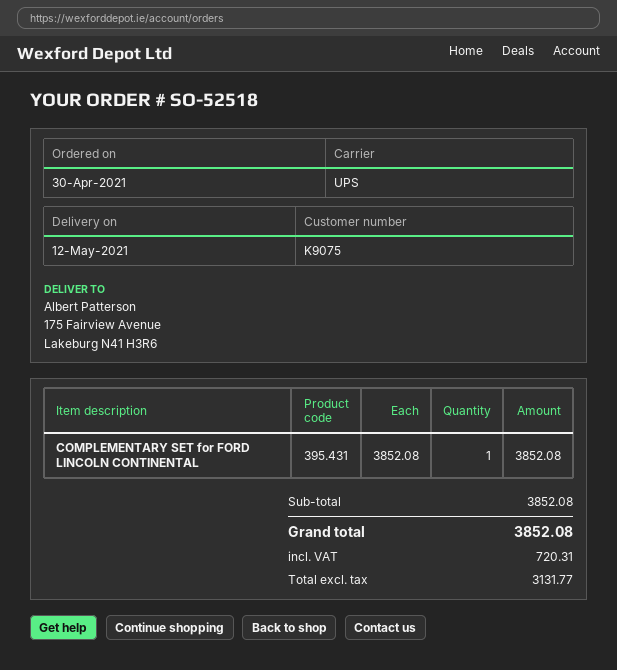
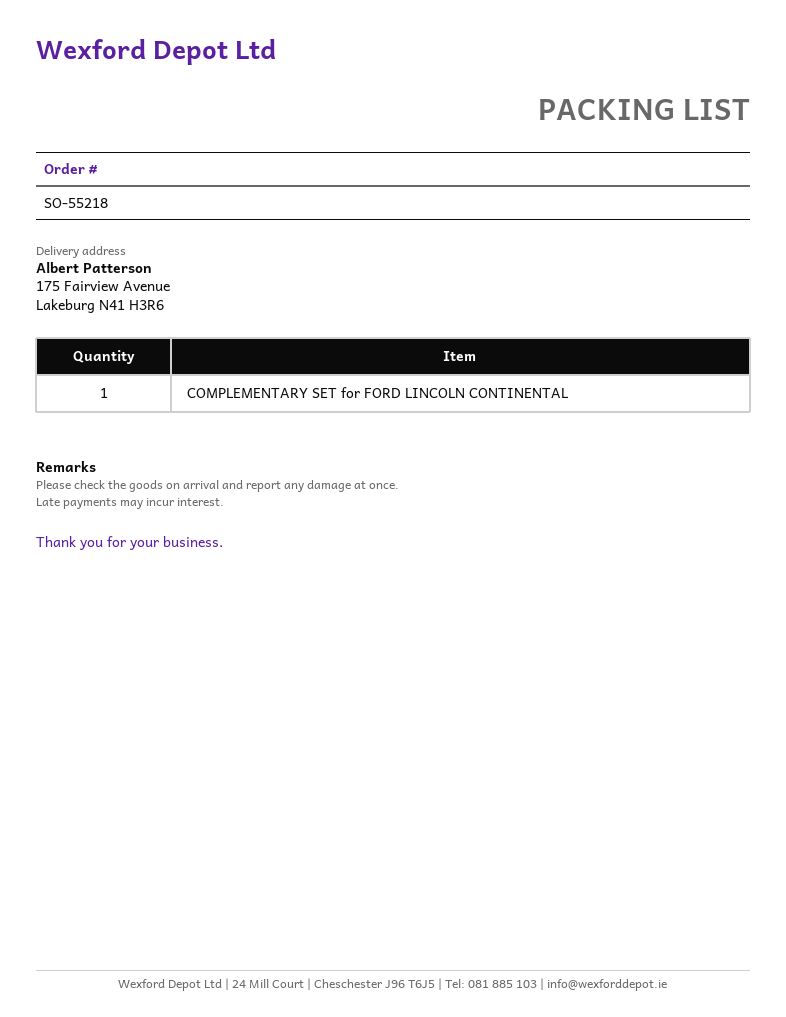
order number: SO-52518 -> SO-55218

